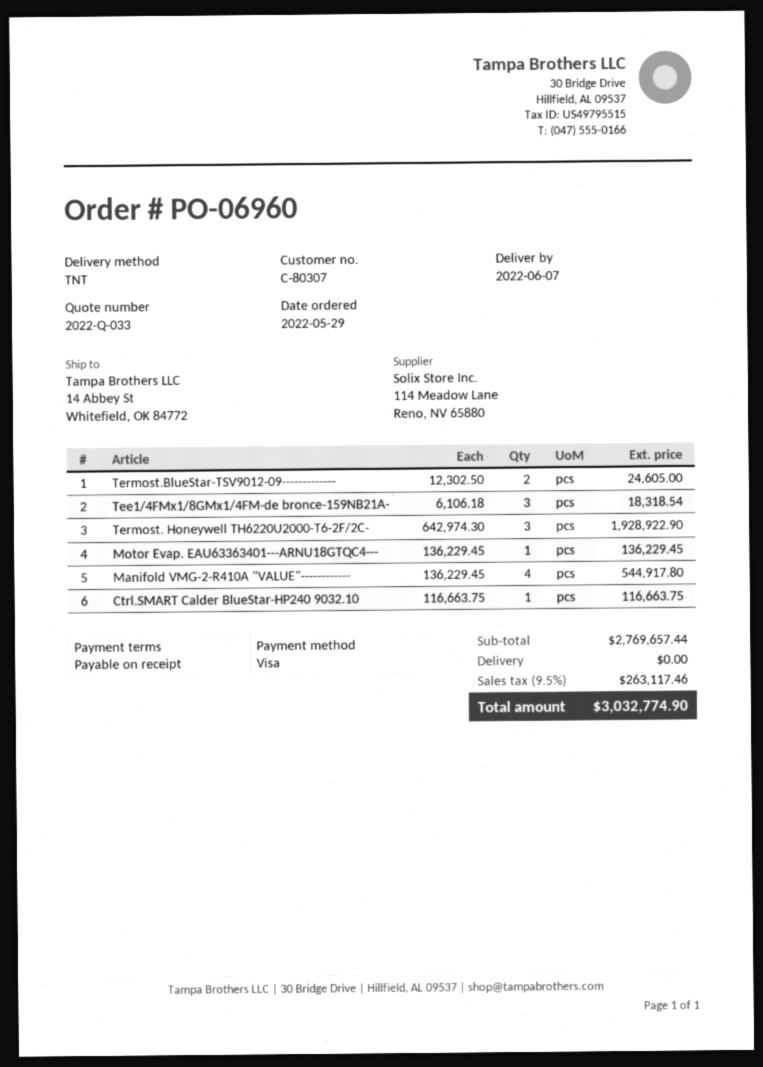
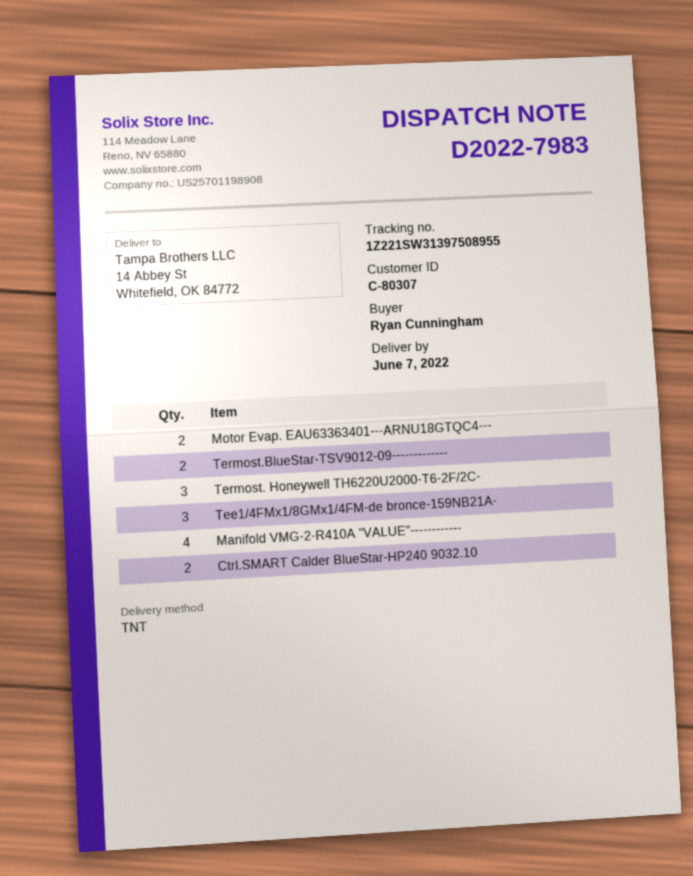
Motor Evap. EAU63363401---ARNU18GTQC4---: 1 -> 2
Ctrl.SMART Calder BlueStar-HP240 9032.10: 1 -> 2

